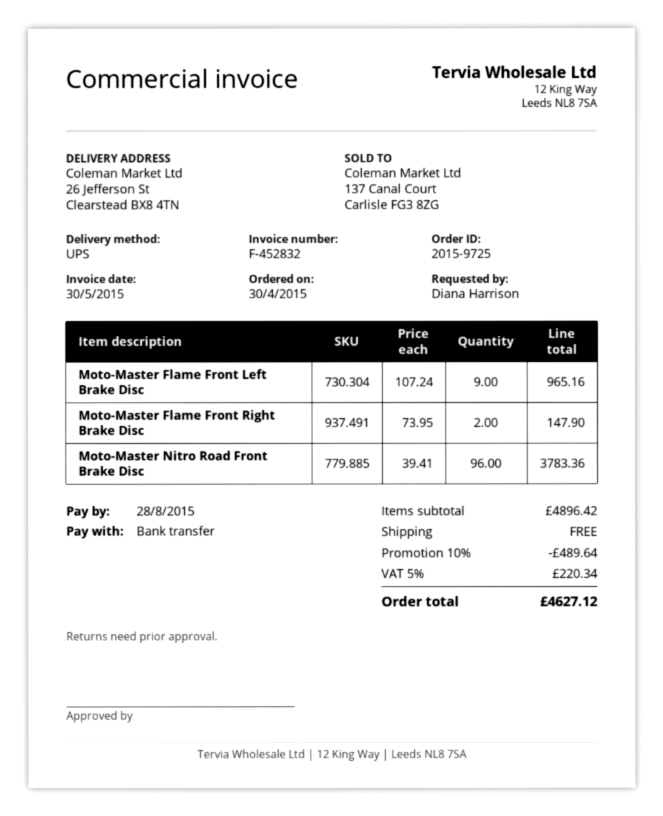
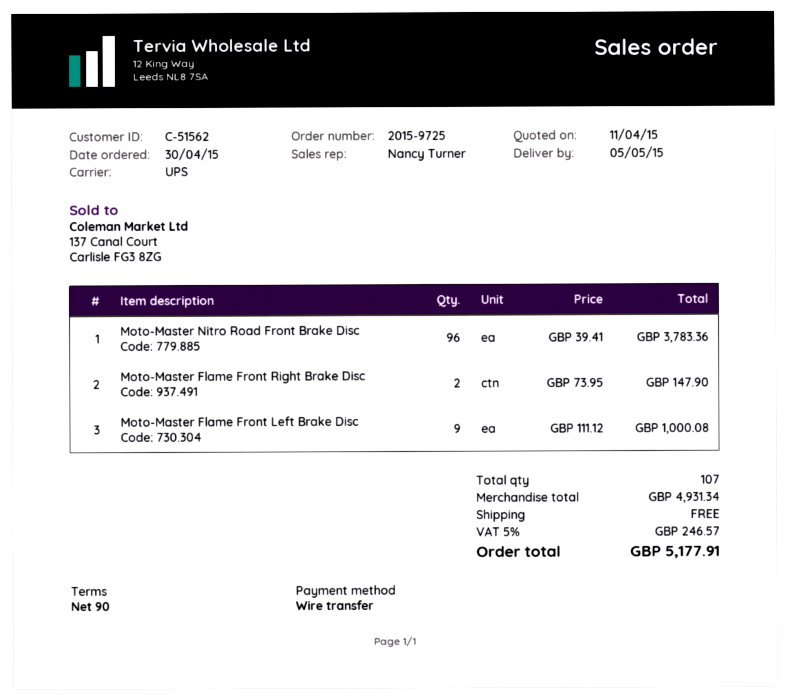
Moto-Master Flame Front Left Brake Disc: 9 x 107.24 = 965.16 -> 9 x 111.12 = 1000.08
subtotal: 4896.42 -> 4931.34
discount: 10% = 489.64 -> none
tax: 5% = 220.34 -> 5% = 246.57
total: 4627.12 -> 5177.91

